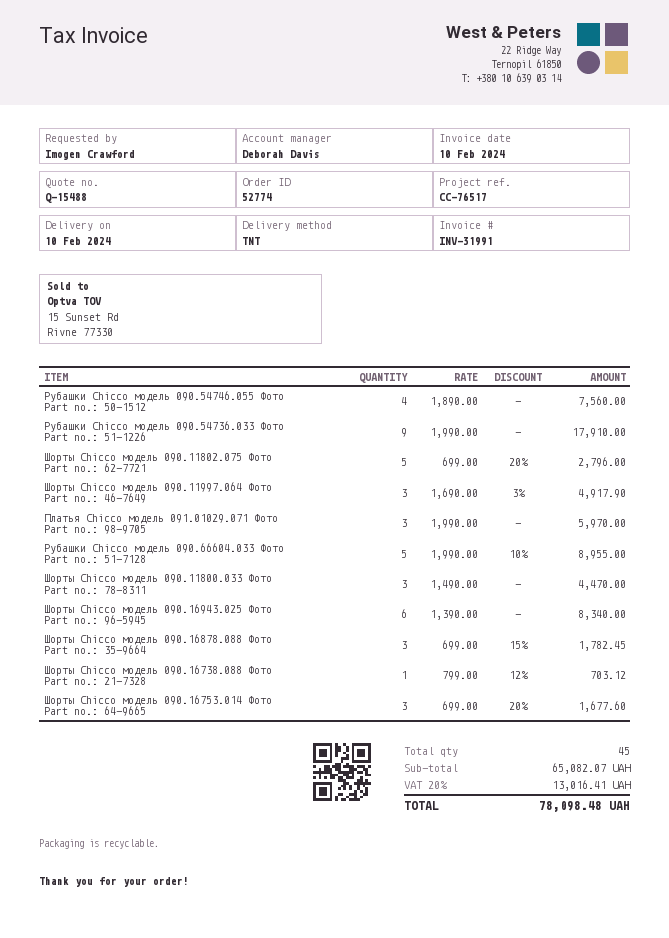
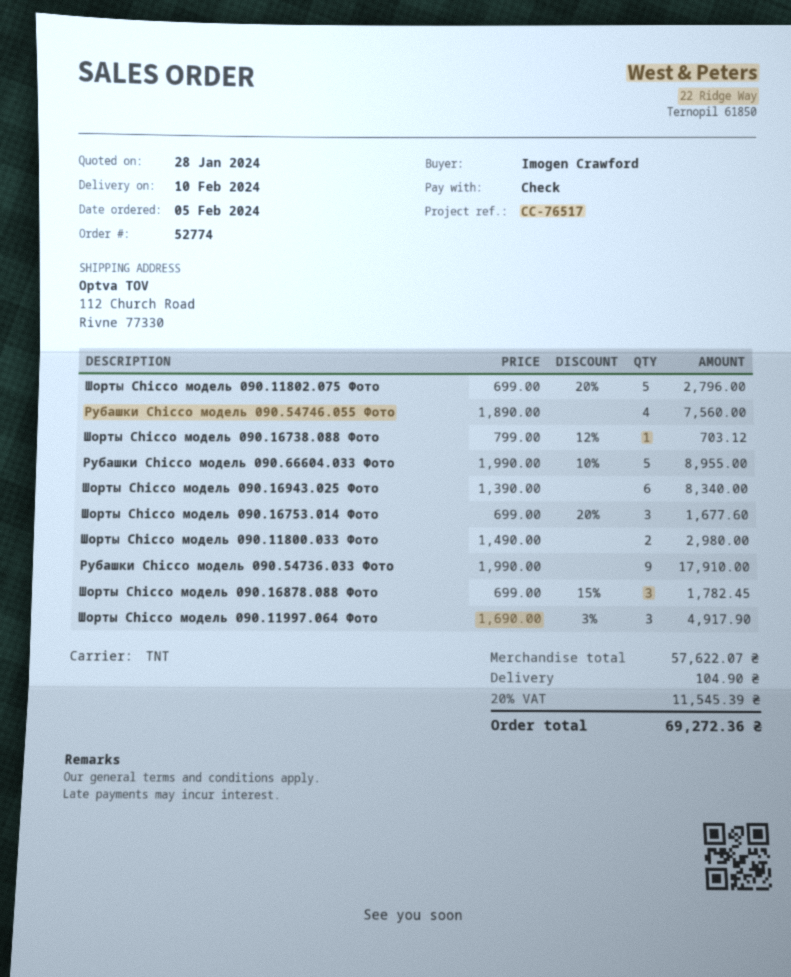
Платья Chicco модель 091.01029.071 Фото: 3 x 1990.00 = 5970.00 -> none
Шорты Chicco модель 090.11800.033 Фото: 3 x 1490.00 = 4470.00 -> 2 x 1490.00 = 2980.00
subtotal: 65082.07 -> 57622.07
shipping: none -> 104.90
tax: 20% = 13016.41 -> 20% = 11545.39
total: 78098.48 -> 69272.36

